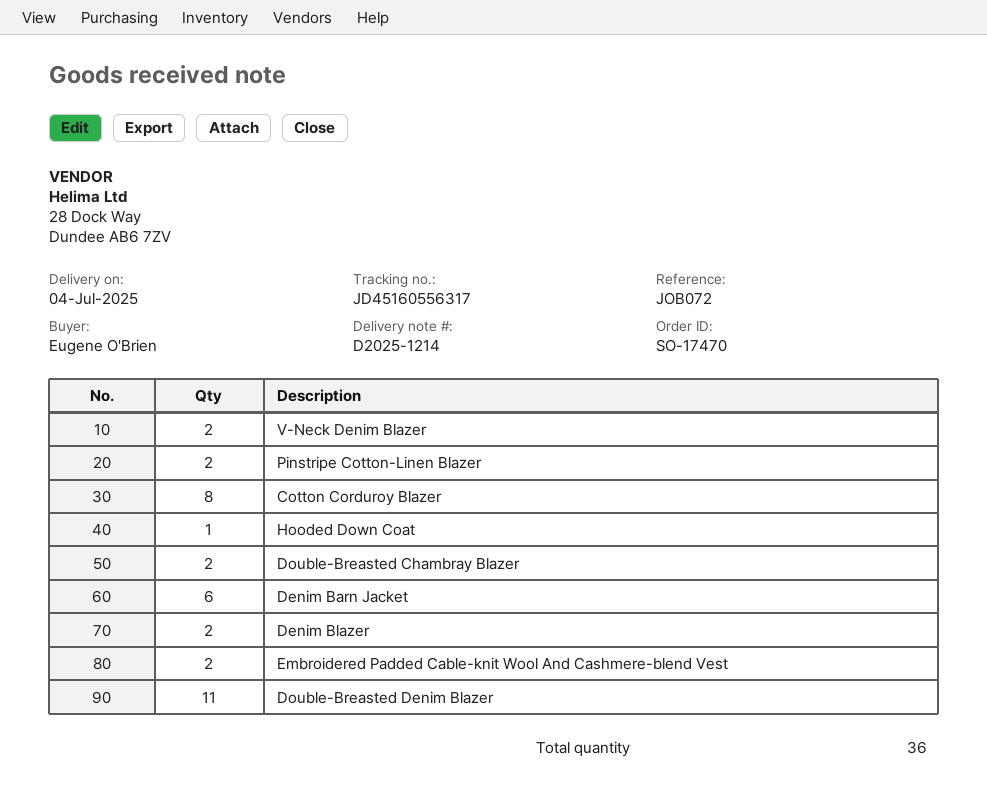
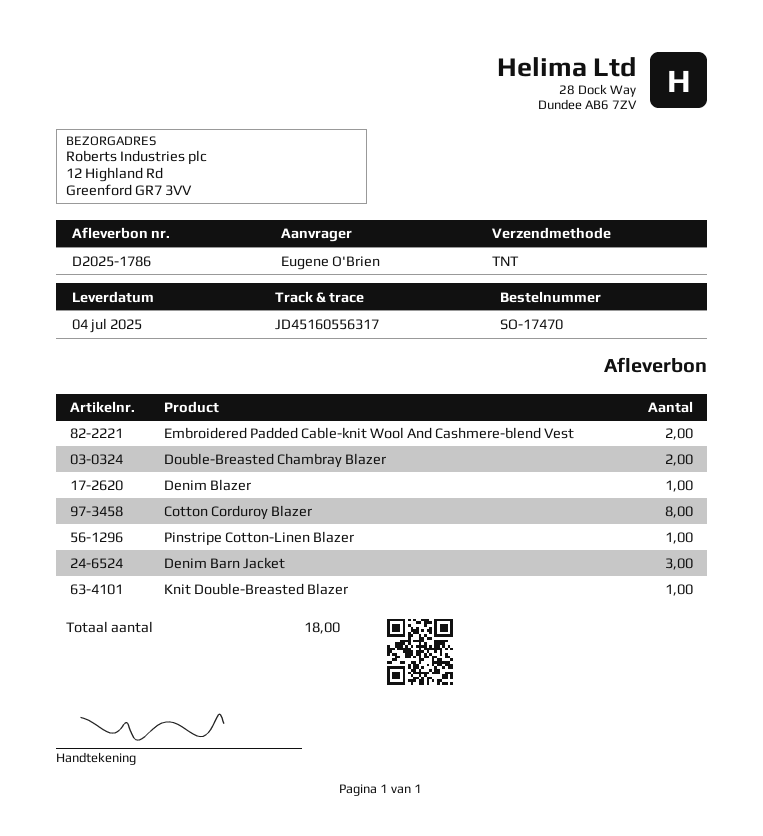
delivery note number: D2025-1214 -> D2025-1786
V-Neck Denim Blazer: 2 -> none
Pinstripe Cotton-Linen Blazer: 2 -> 1
Hooded Down Coat: 1 -> none
Denim Barn Jacket: 6 -> 3
Denim Blazer: 2 -> 1
Double-Breasted Denim Blazer: 11 -> none
Knit Double-Breasted Blazer: none -> 1
total quantity: 36 -> 18

